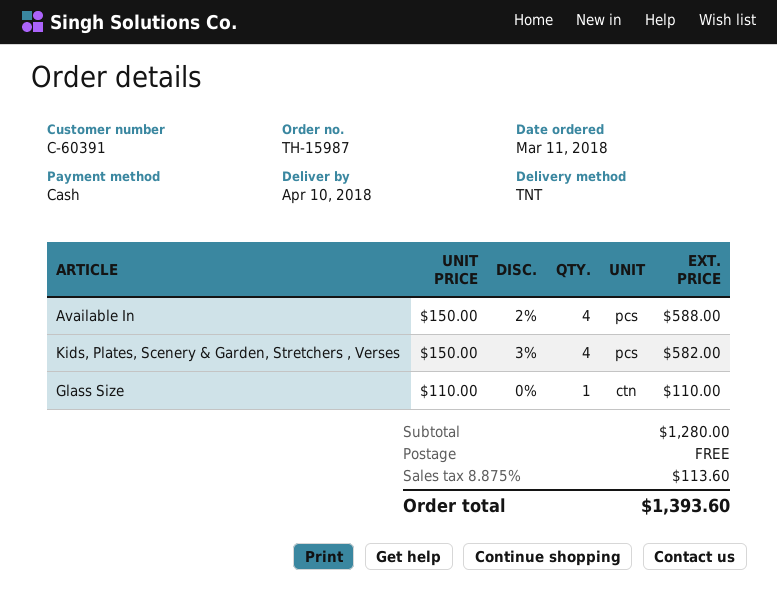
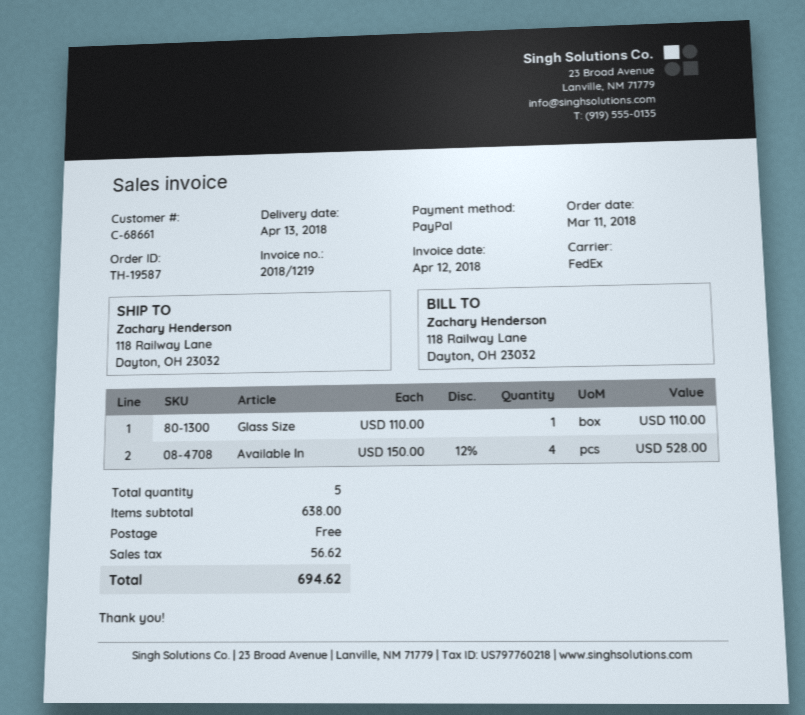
order number: TH-15987 -> TH-19587
delivery date: 2018-04-10 -> 2018-04-13
customer number: C-60391 -> C-68661
payment method: cash -> PayPal
shipping method: TNT -> FedEx
Available In: 4 x 150.00 - 2% = 588.00 -> 4 x 150.00 - 12% = 528.00
Kids, Plates, Scenery & Garden, Stretchers , Verses: 4 x 150.00 - 3% = 582.00 -> none
subtotal: 1280.00 -> 638.00
tax: 113.60 -> 56.62
total: 1393.60 -> 694.62

